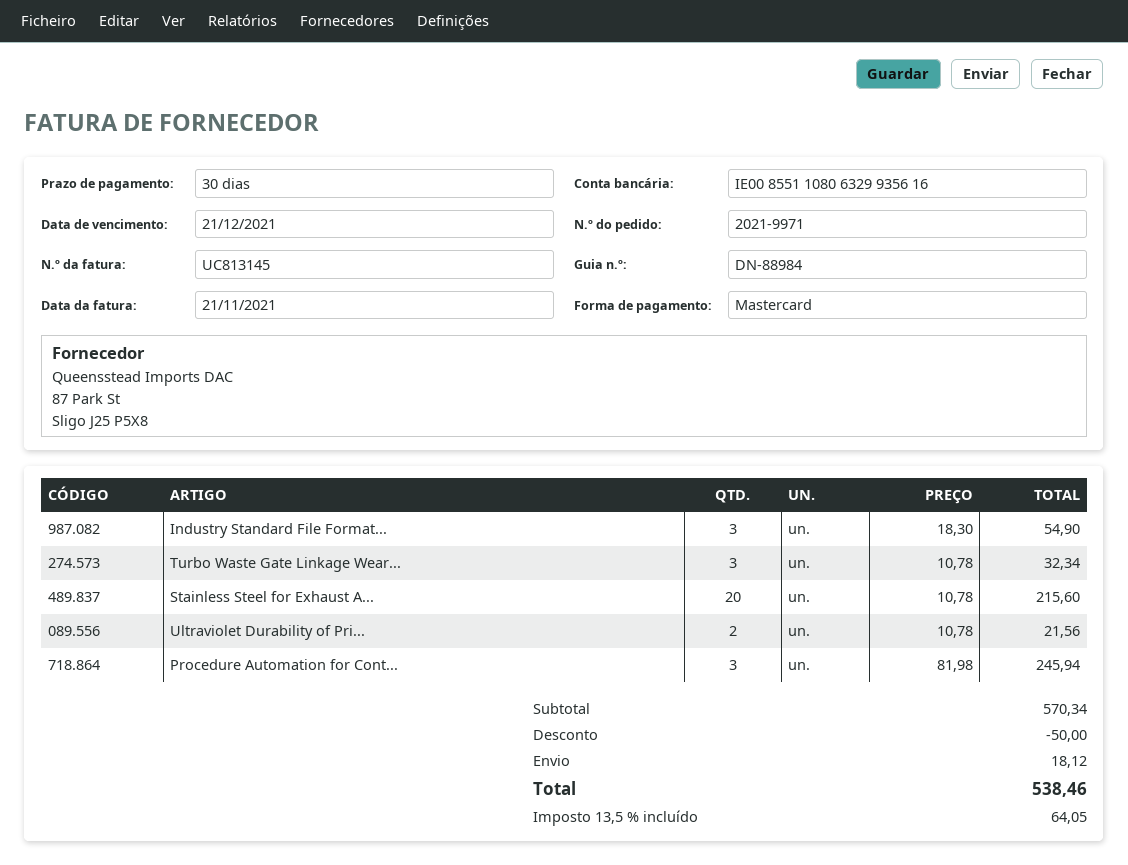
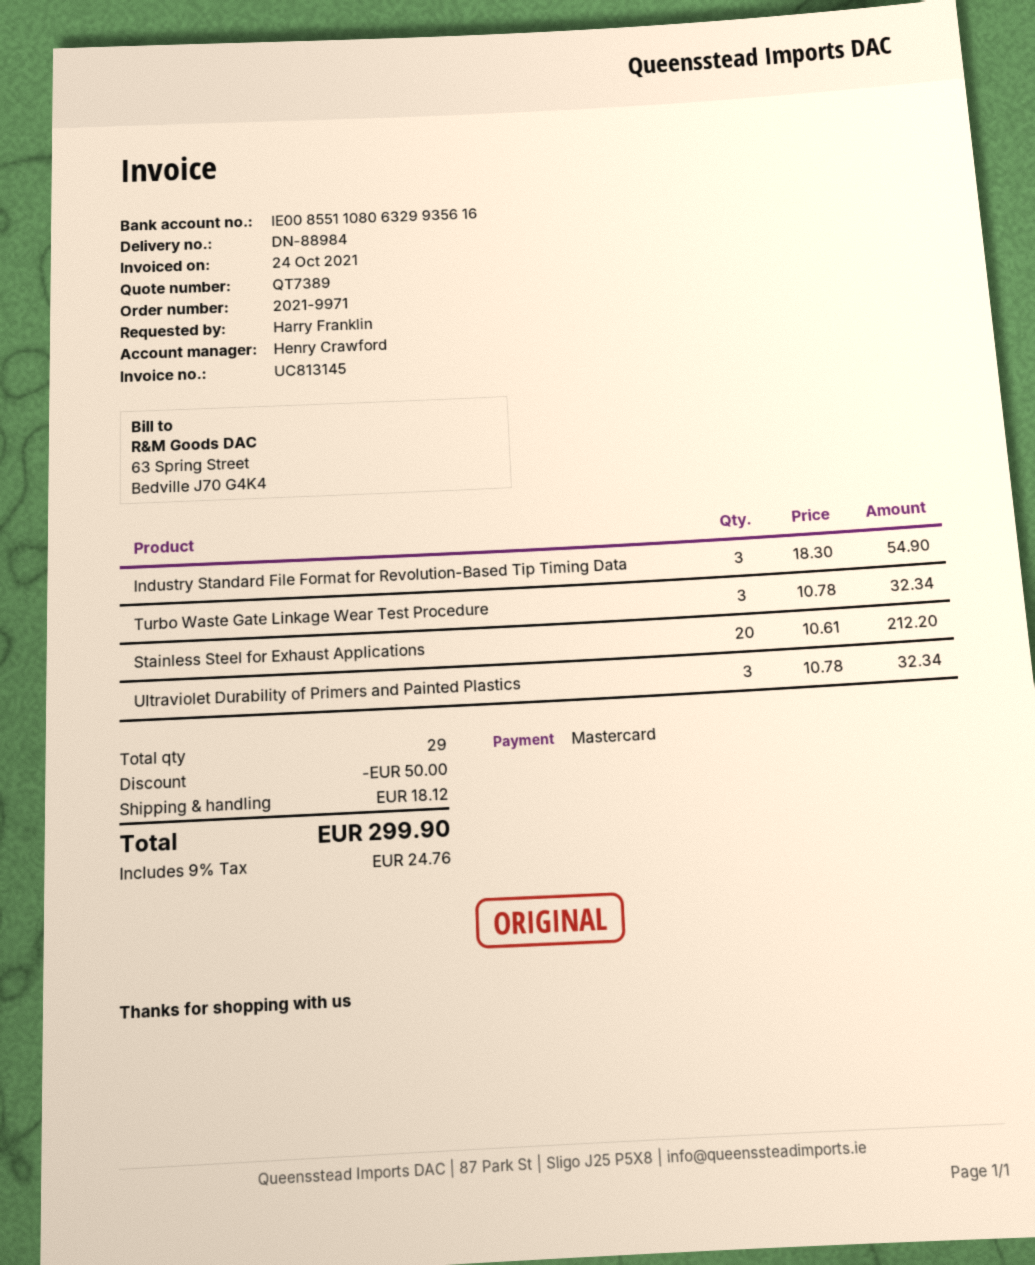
invoice date: 2021-11-21 -> 2021-10-24
Stainless Steel for Exhaust A...: 20 x 10.78 = 215.60 -> 20 x 10.61 = 212.20
Ultraviolet Durability of Pri...: 2 x 10.78 = 21.56 -> 3 x 10.78 = 32.34
Procedure Automation for Cont...: 3 x 81.98 = 245.94 -> none
tax: 13.5% = 64.05 -> 9% = 24.76
total: 538.46 -> 299.90

